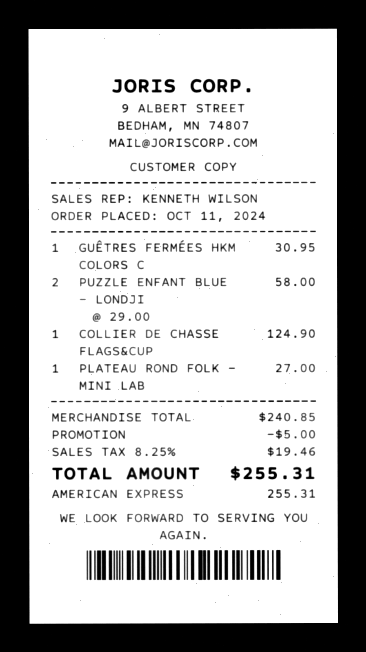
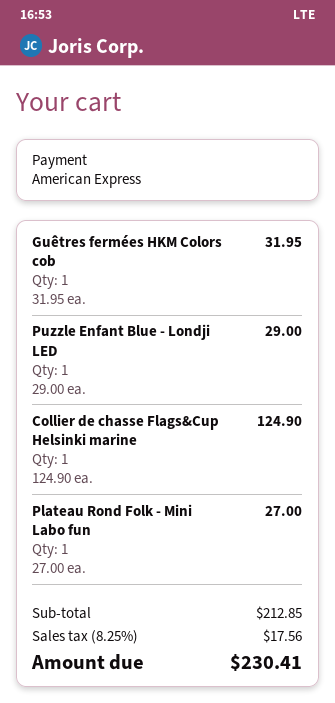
GUÊTRES FERMÉES HKM COLORS C: 1 x 30.95 = 30.95 -> 1 x 31.95 = 31.95
PUZZLE ENFANT BLUE - LONDJI: 2 x 29.00 = 58.00 -> 1 x 29.00 = 29.00
subtotal: 240.85 -> 212.85
discount: 5.00 -> none
tax: 8.25% = 19.46 -> 8.25% = 17.56
total: 255.31 -> 230.41

